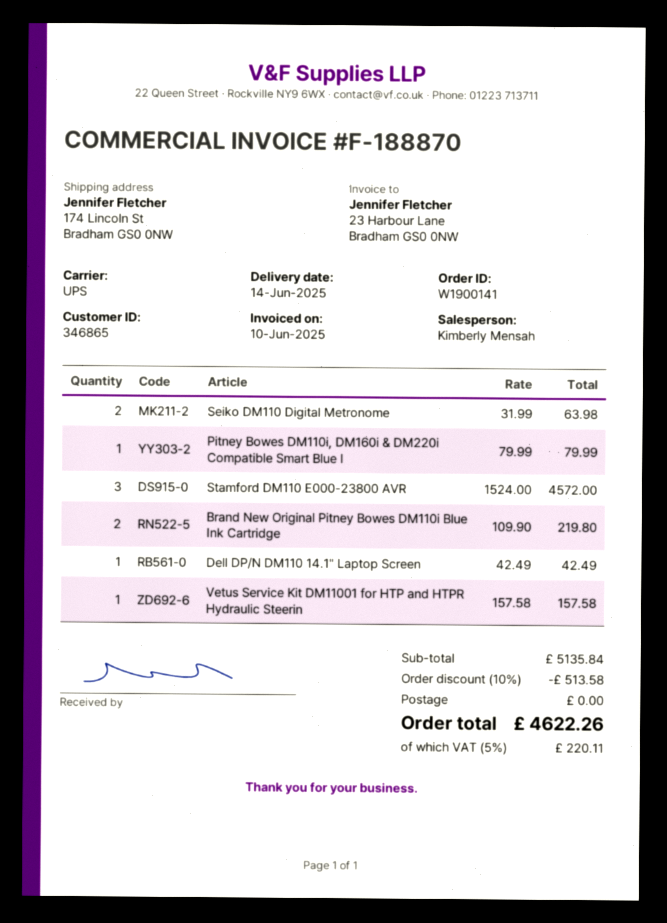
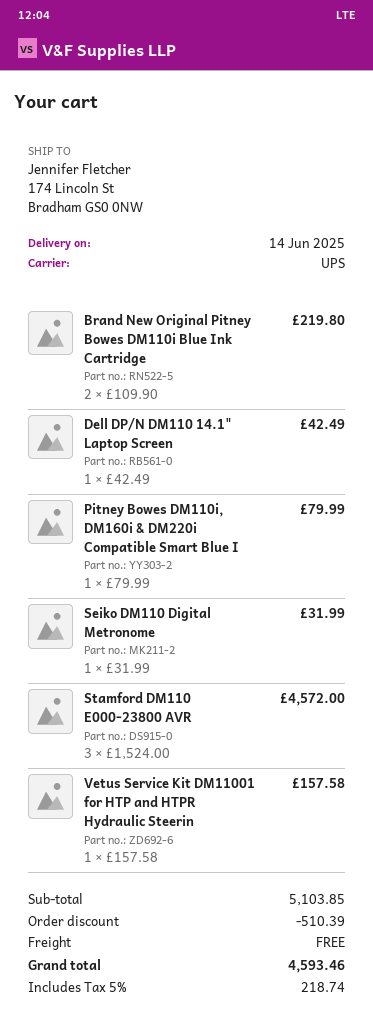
Seiko DM110 Digital Metronome: 2 x 31.99 = 63.98 -> 1 x 31.99 = 31.99
subtotal: 5135.84 -> 5103.85
discount: 513.58 -> 510.39
tax: 5% = 220.11 -> 5% = 218.74
total: 4622.26 -> 4593.46

